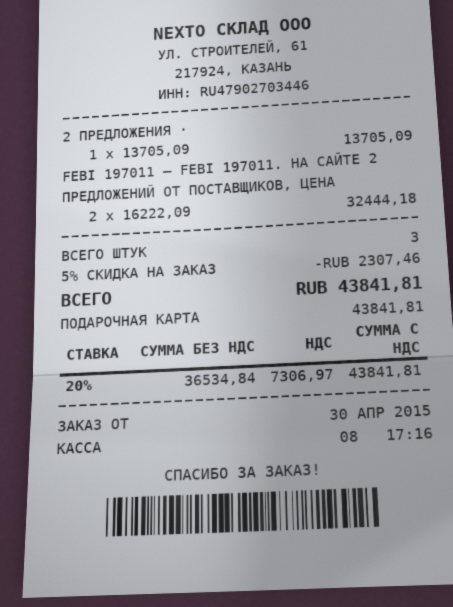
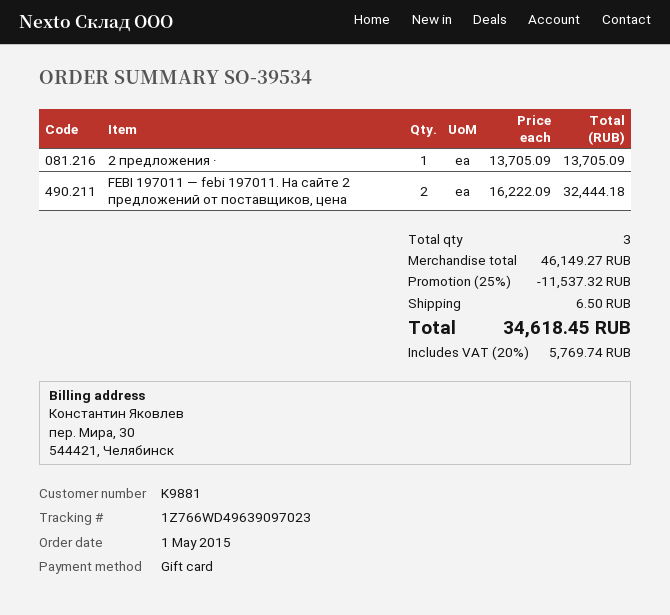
order date: 2015-04-30 -> 2015-05-01
discount: 5% = 2307.46 -> 25% = 11537.32
shipping: none -> 6.50
tax: 20% = 7306.97 -> 20% = 5769.74
total: 43841.81 -> 34618.45

